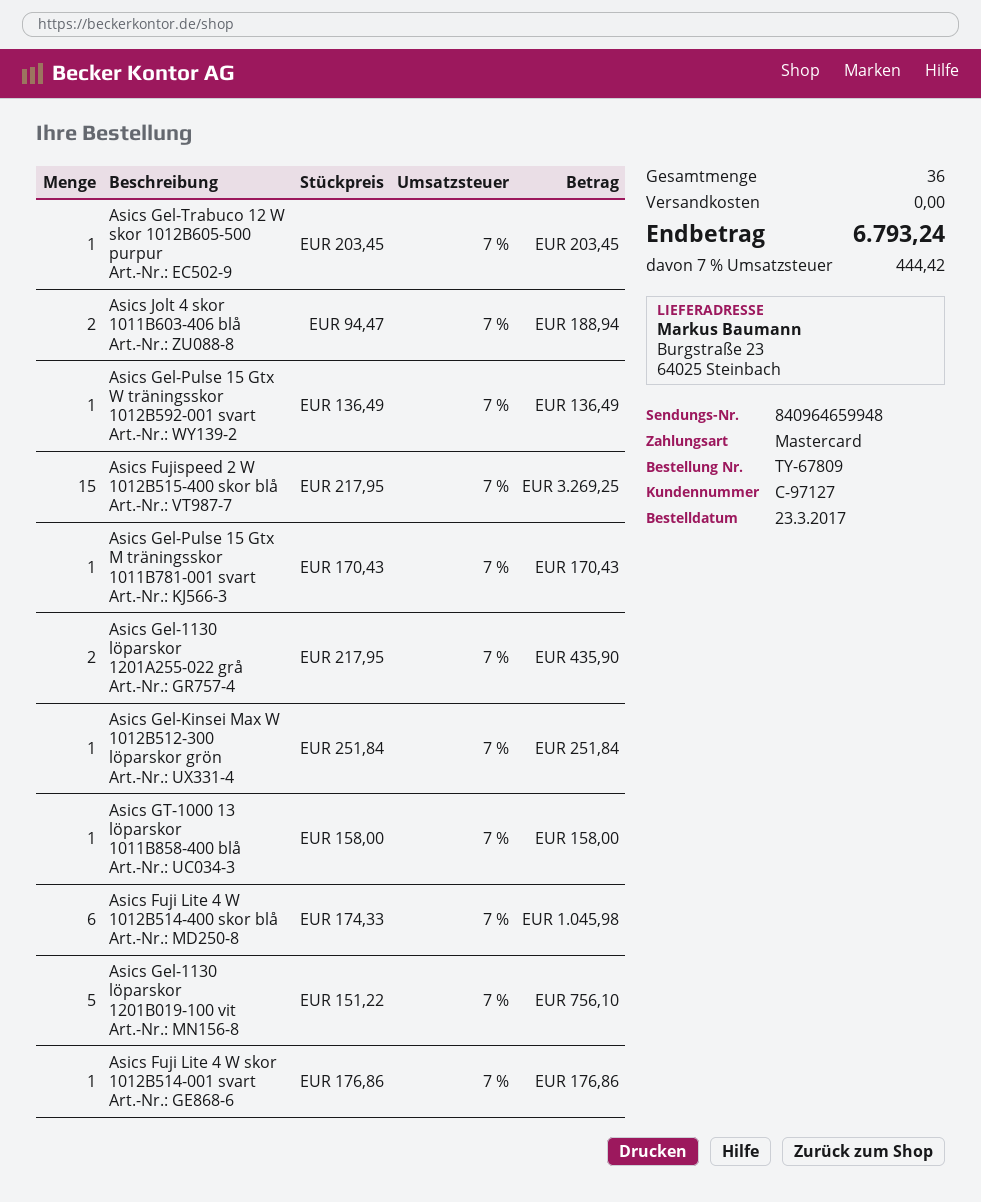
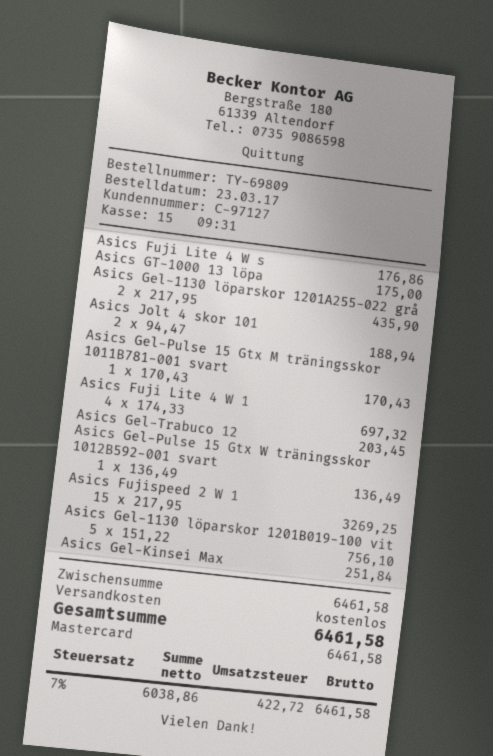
order number: TY-67809 -> TY-69809
Asics GT-1000 13 löparskor 1011B858-400 blå: 1 x 158.00 = 158.00 -> 1 x 175.00 = 175.00
Asics Fuji Lite 4 W 1012B514-400 skor blå: 6 x 174.33 = 1045.98 -> 4 x 174.33 = 697.32
tax: 7% = 444.42 -> 7% = 422.72
total: 6793.24 -> 6461.58

